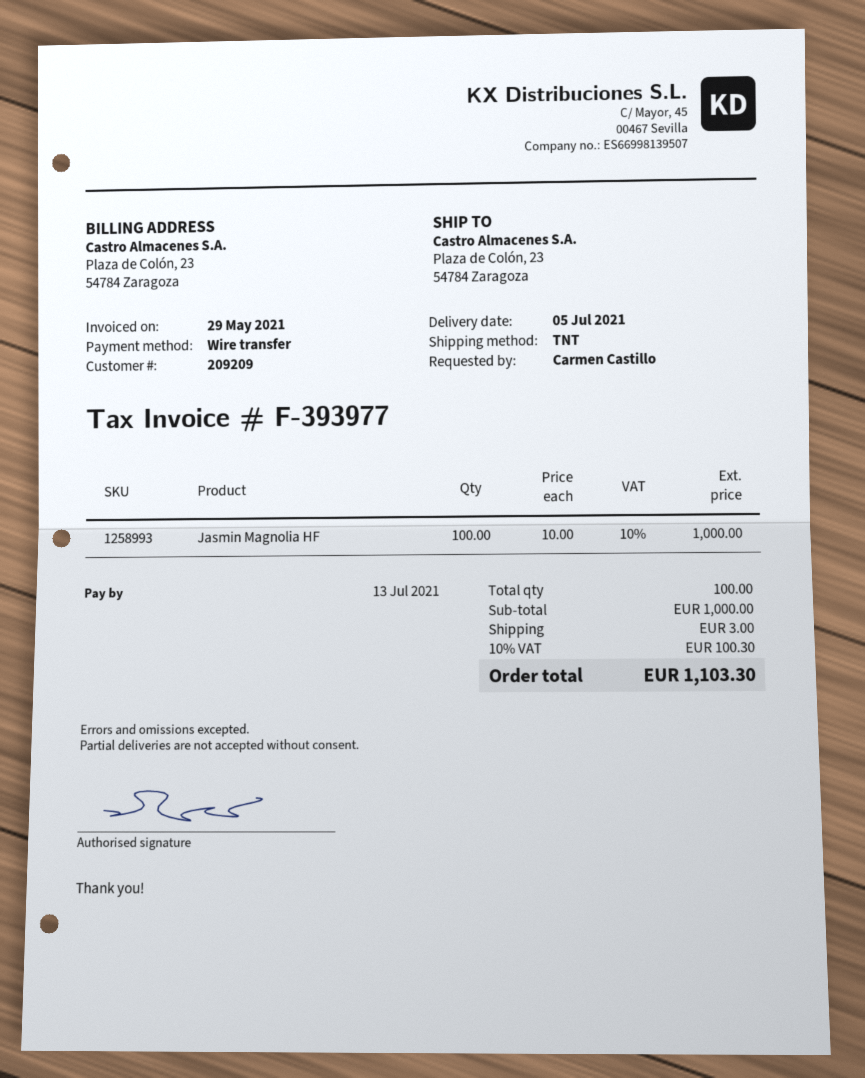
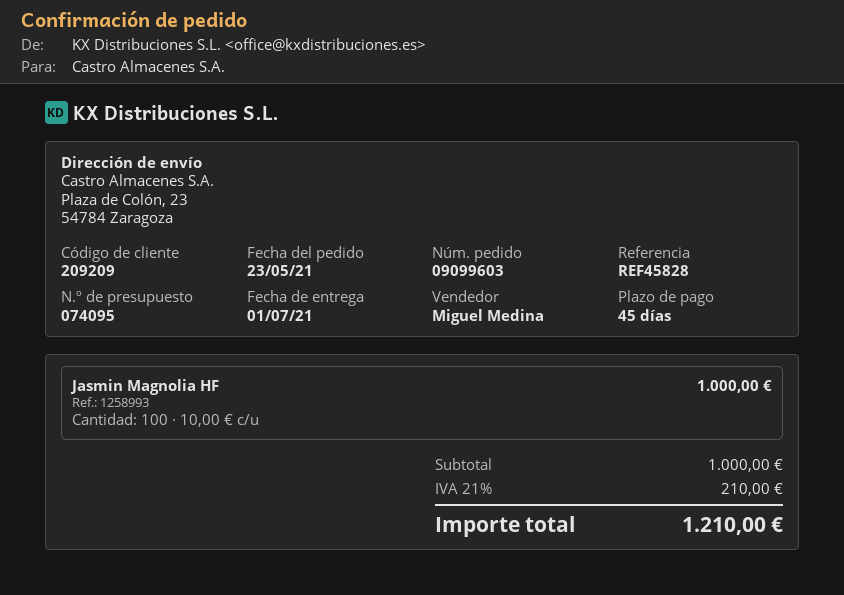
delivery date: 2021-07-05 -> 2021-07-01
shipping: 3.00 -> none
tax: 10% = 100.30 -> 21% = 210.00
total: 1103.30 -> 1210.00

